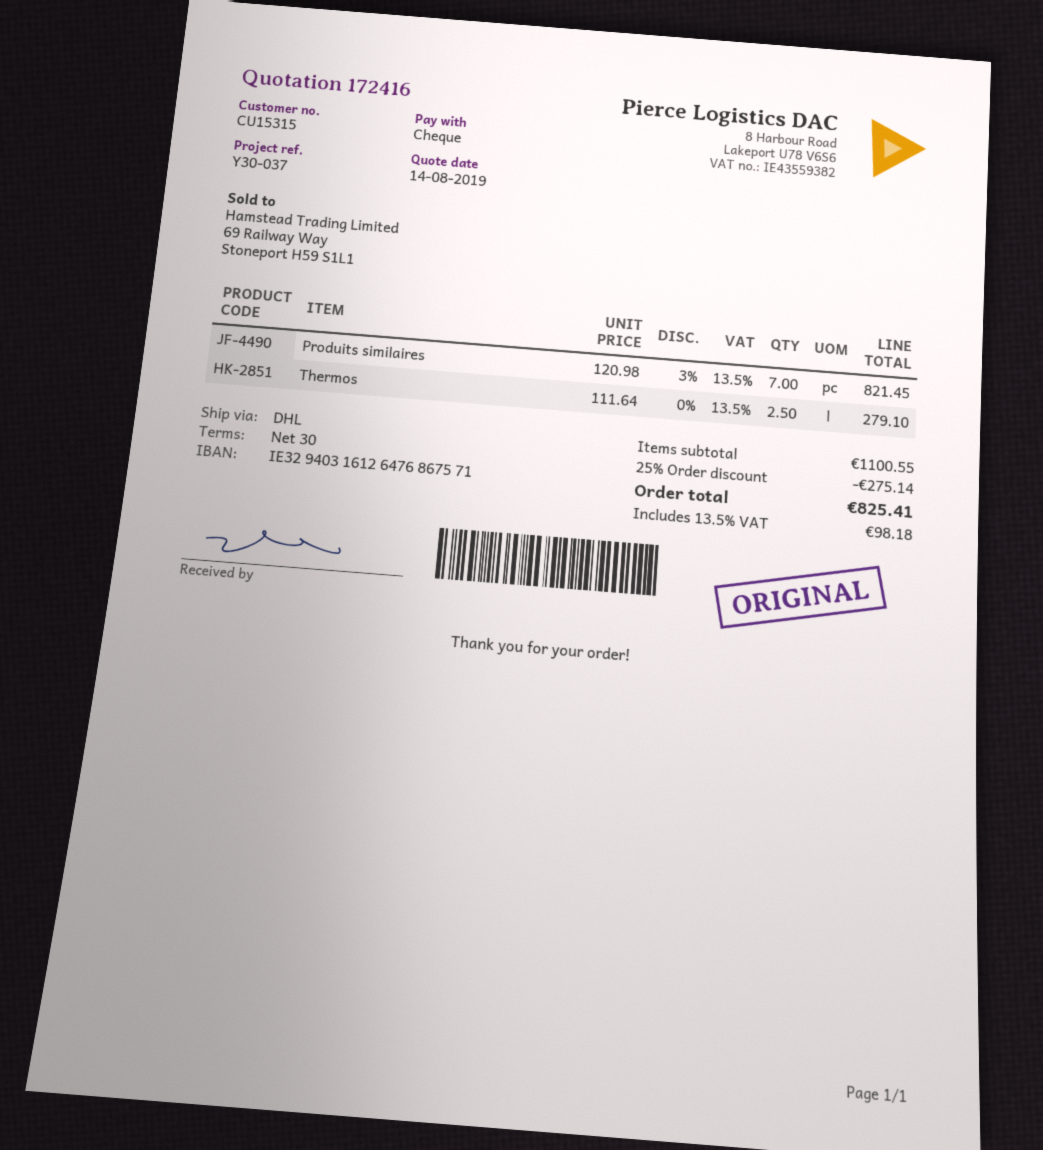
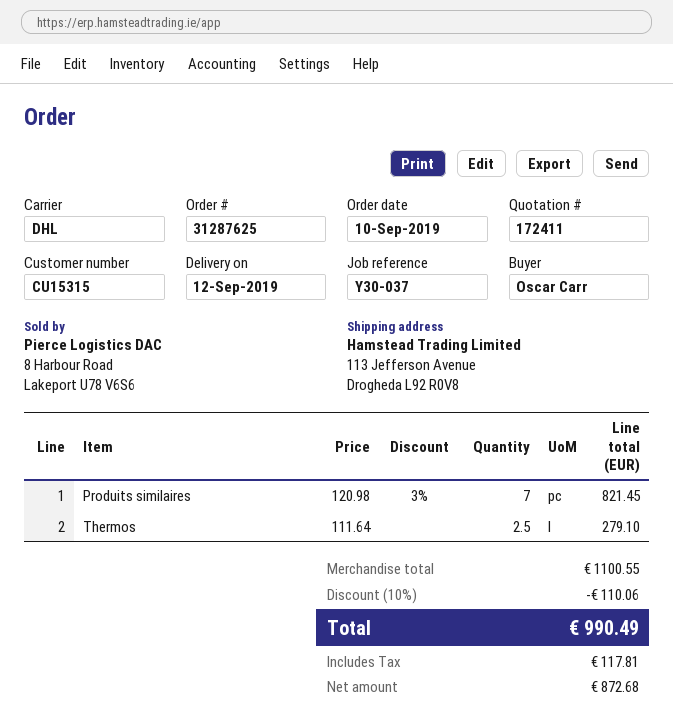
quote number: 172416 -> 172411
discount: 25% = 275.14 -> 10% = 110.06
tax: 98.18 -> 117.81
total: 825.41 -> 990.49

